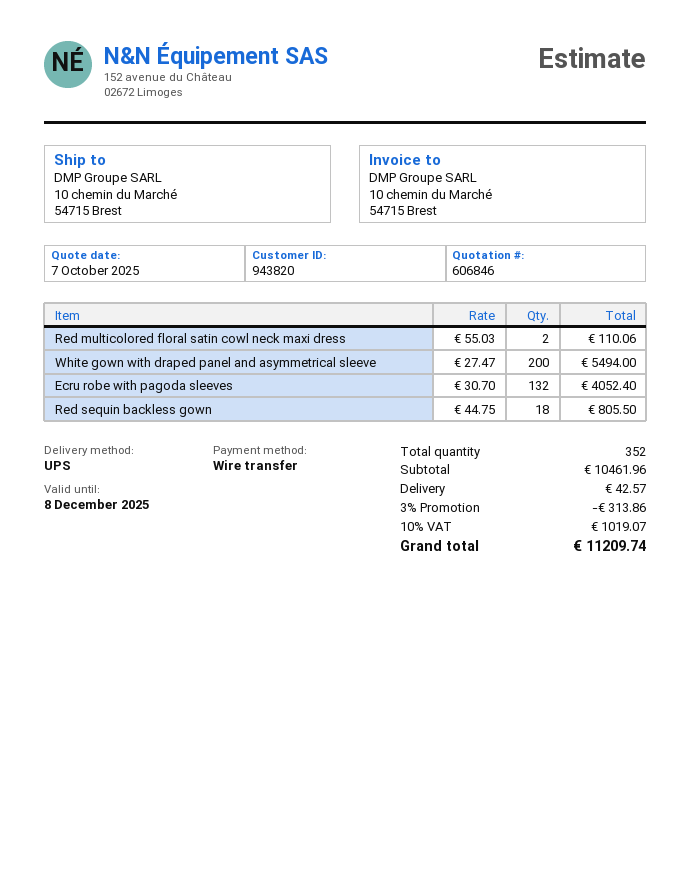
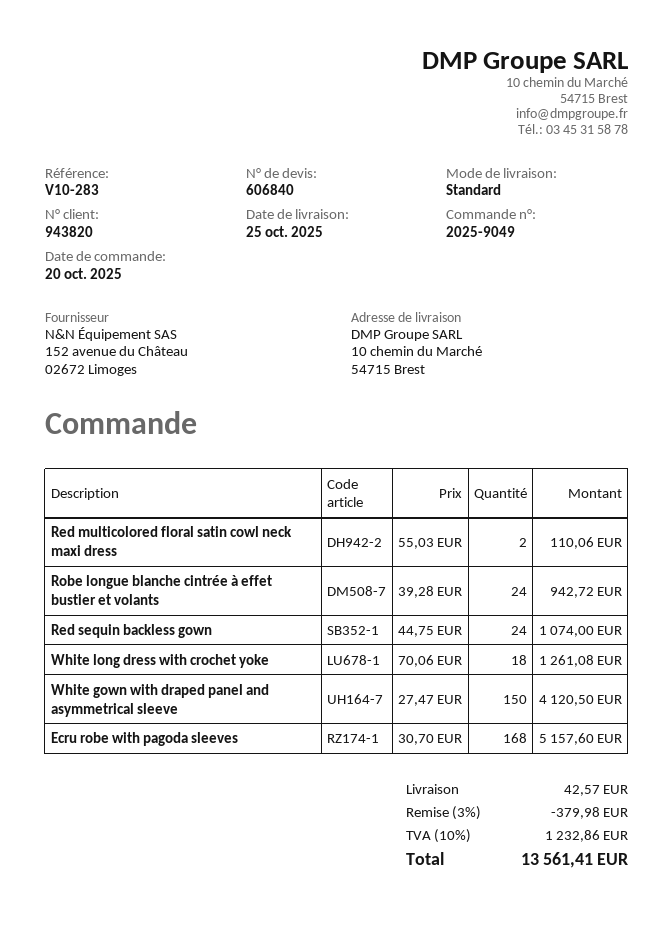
quote number: 606846 -> 606840
shipping method: UPS -> standard
White gown with draped panel and asymmetrical sleeve: 200 x 27.47 = 5494.00 -> 150 x 27.47 = 4120.50
Ecru robe with pagoda sleeves: 132 x 30.70 = 4052.40 -> 168 x 30.70 = 5157.60
Red sequin backless gown: 18 x 44.75 = 805.50 -> 24 x 44.75 = 1074.00
Robe longue blanche cintrée à effet bustier et volants: none -> 24 x 39.28 = 942.72
White long dress with crochet yoke: none -> 18 x 70.06 = 1261.08
discount: 3% = 313.86 -> 3% = 379.98
tax: 10% = 1019.07 -> 10% = 1232.86
total: 11209.74 -> 13561.41

